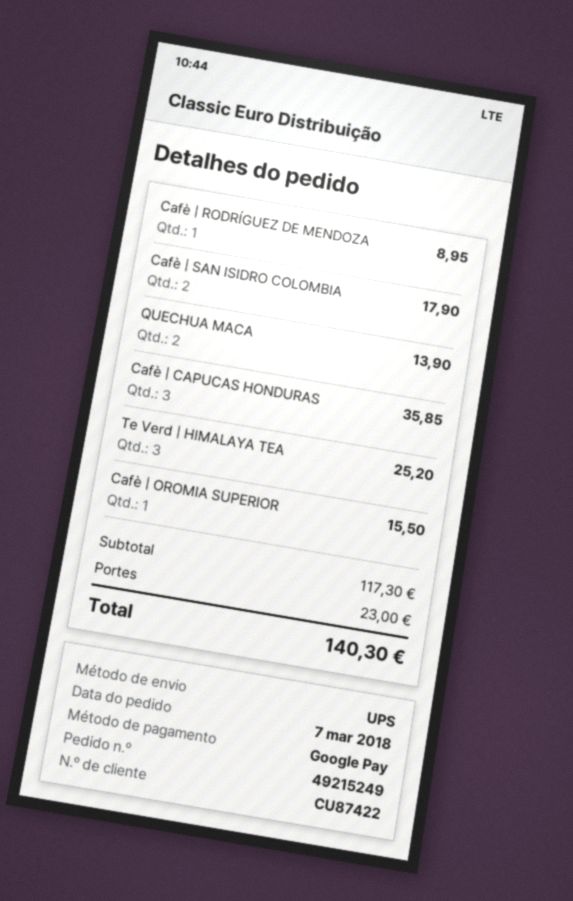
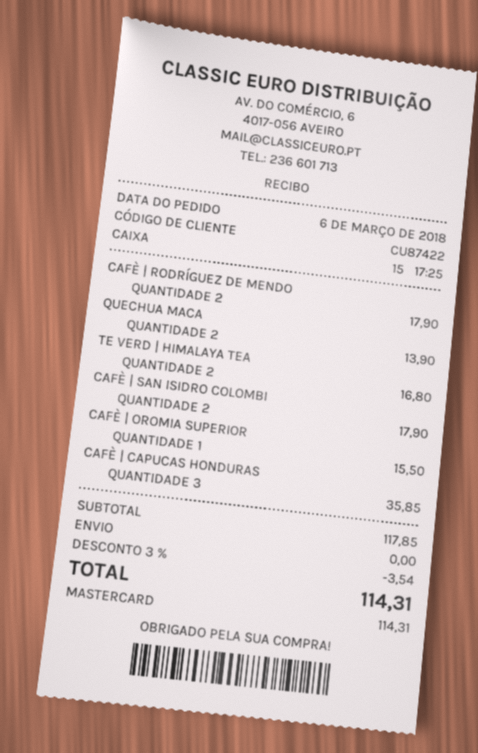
order date: 2018-03-07 -> 2018-03-06
payment method: Google Pay -> Mastercard
Cafè | RODRÍGUEZ DE MENDOZA: 1 for 8.95 -> 2 for 17.90
Te Verd | HIMALAYA TEA: 3 for 25.20 -> 2 for 16.80
subtotal: 117.30 -> 117.85
discount: none -> 3% = 3.54
shipping: 23.00 -> 0.00
total: 140.30 -> 114.31

